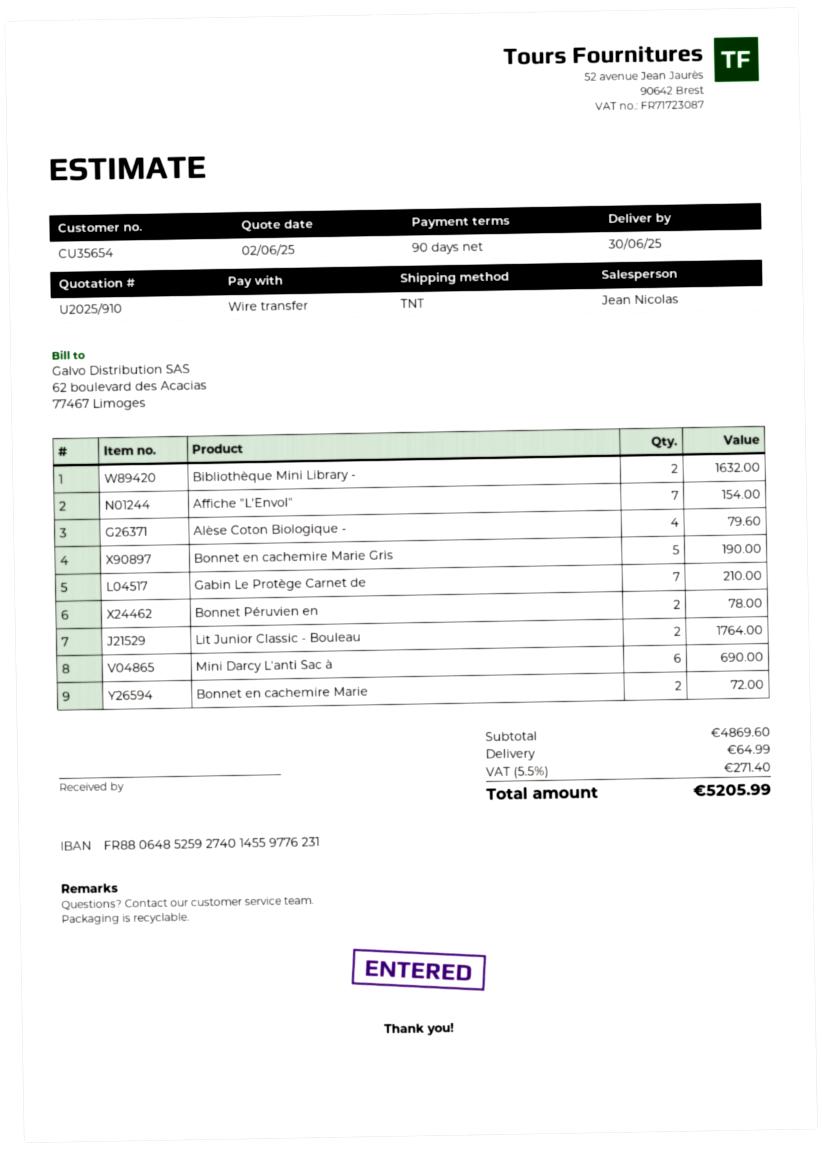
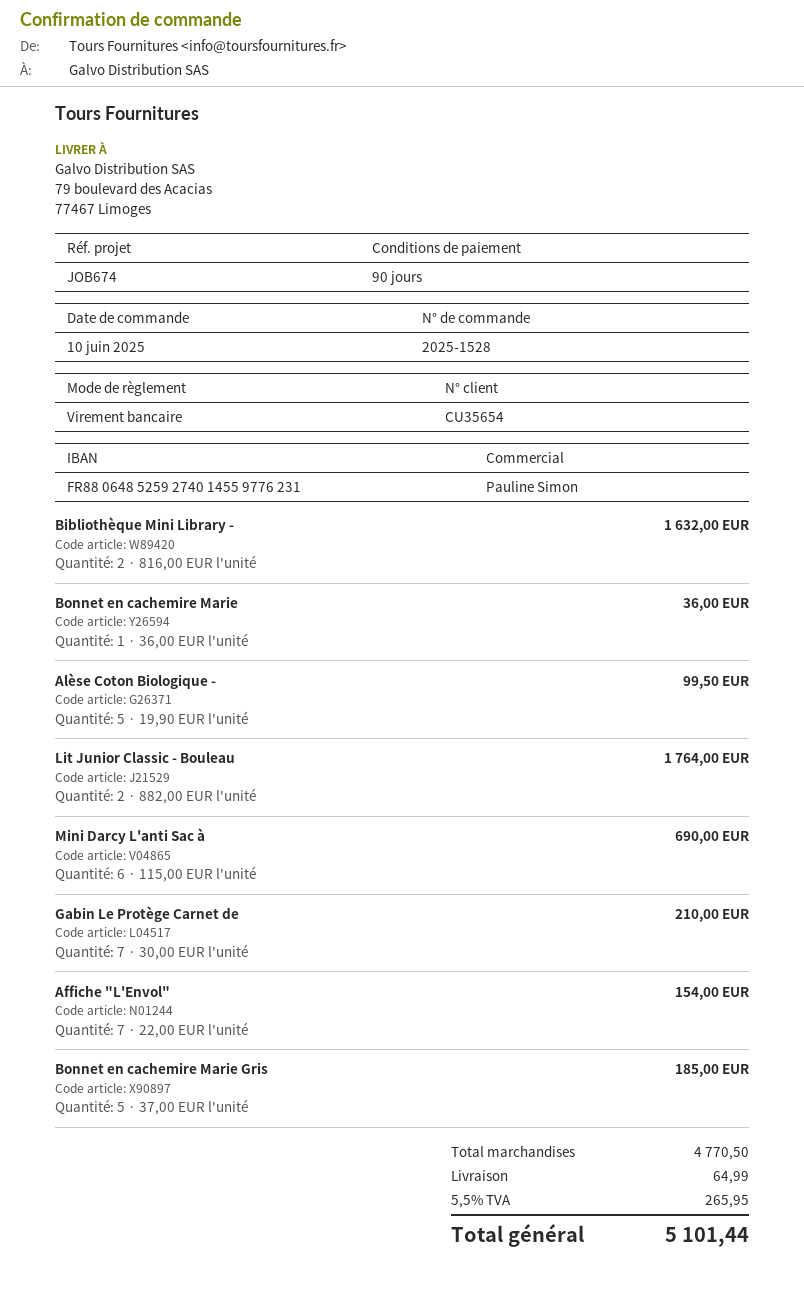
sales rep: Jean Nicolas -> Pauline Simon
Alèse Coton Biologique -: 4 for 79.60 -> 5 for 99.50
Bonnet en cachemire Marie Gris: 5 for 190.00 -> 5 for 185.00
Bonnet Péruvien en: 2 for 78.00 -> none
Bonnet en cachemire Marie: 2 for 72.00 -> 1 for 36.00
subtotal: 4869.60 -> 4770.50
tax: 5.5% = 271.40 -> 5.5% = 265.95
total: 5205.99 -> 5101.44

